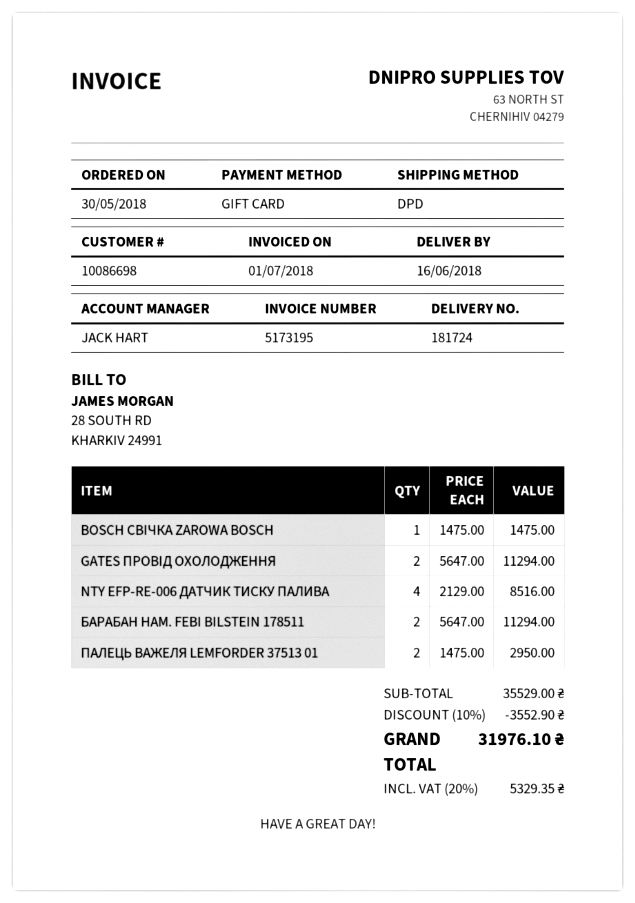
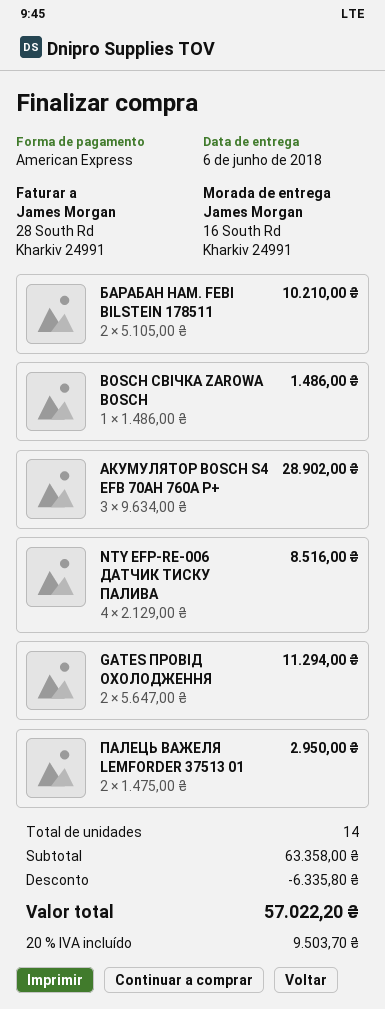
delivery date: 2018-06-16 -> 2018-06-06
payment method: gift card -> American Express
BOSCH СВІЧКА ZAROWA BOSCH: 1 x 1475.00 = 1475.00 -> 1 x 1486.00 = 1486.00
БАРАБАН HAM. FEBI BILSTEIN 178511: 2 x 5647.00 = 11294.00 -> 2 x 5105.00 = 10210.00
АКУМУЛЯТОР BOSCH S4 EFB 70AH 760A P+: none -> 3 x 9634.00 = 28902.00
subtotal: 35529.00 -> 63358.00
discount: 3552.90 -> 6335.80
tax: 20% = 5329.35 -> 20% = 9503.70
total: 31976.10 -> 57022.20

